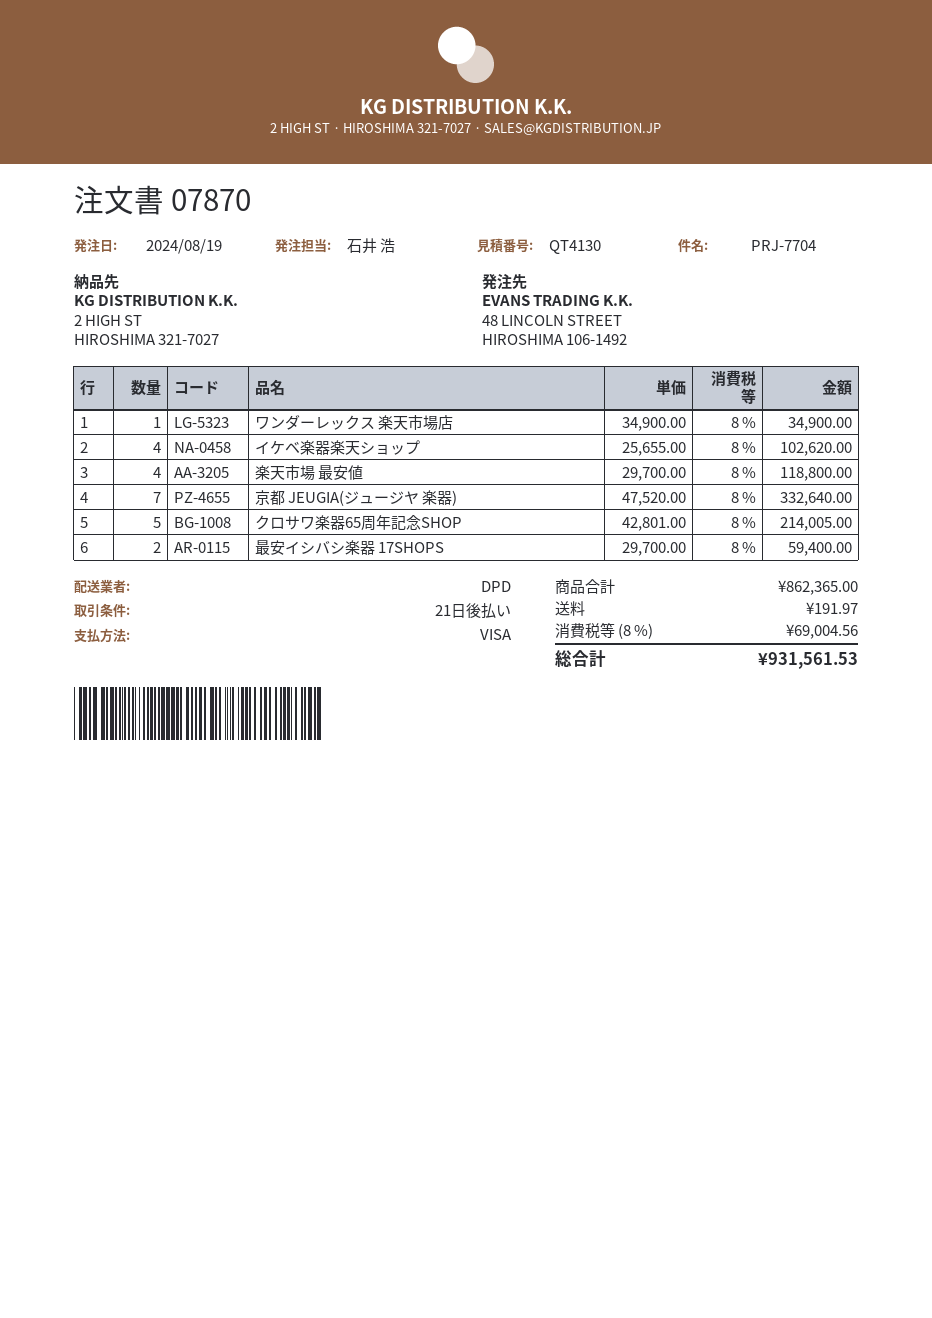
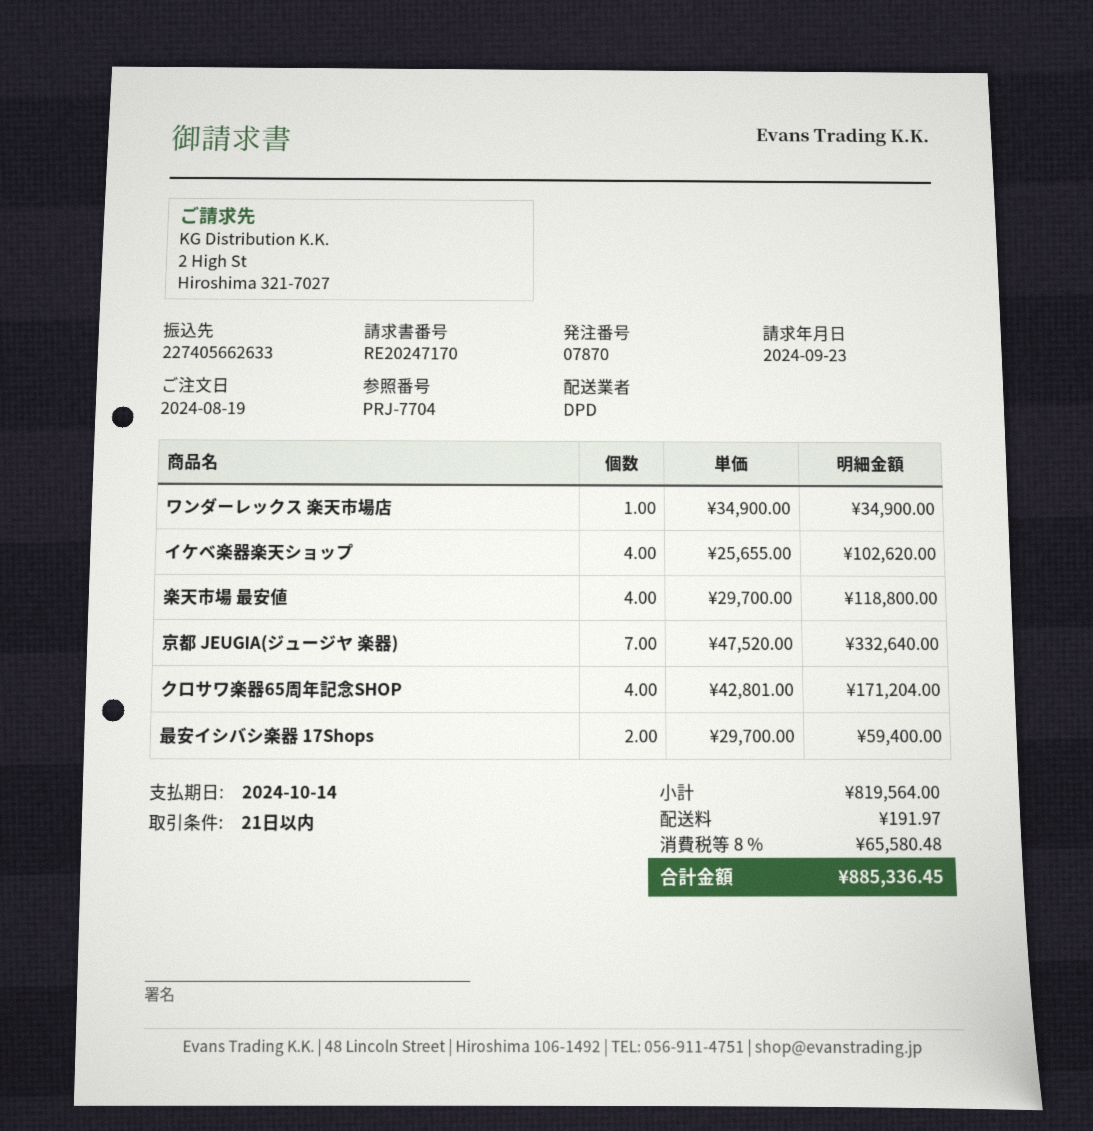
クロサワ楽器65周年記念SHOP: 5 x 42801.00 = 214005.00 -> 4 x 42801.00 = 171204.00
subtotal: 862365.00 -> 819564.00
tax: 8% = 69004.56 -> 8% = 65580.48
total: 931561.53 -> 885336.45

